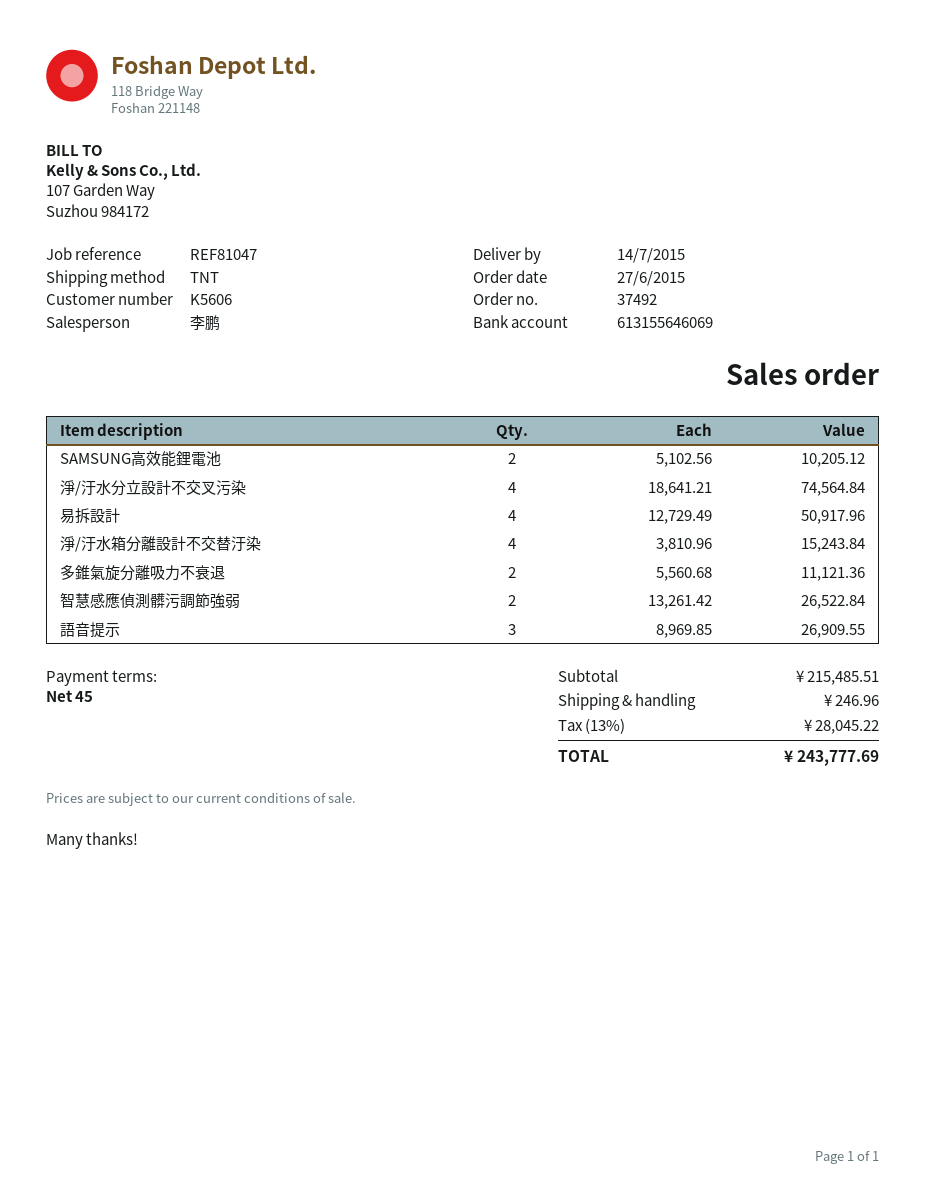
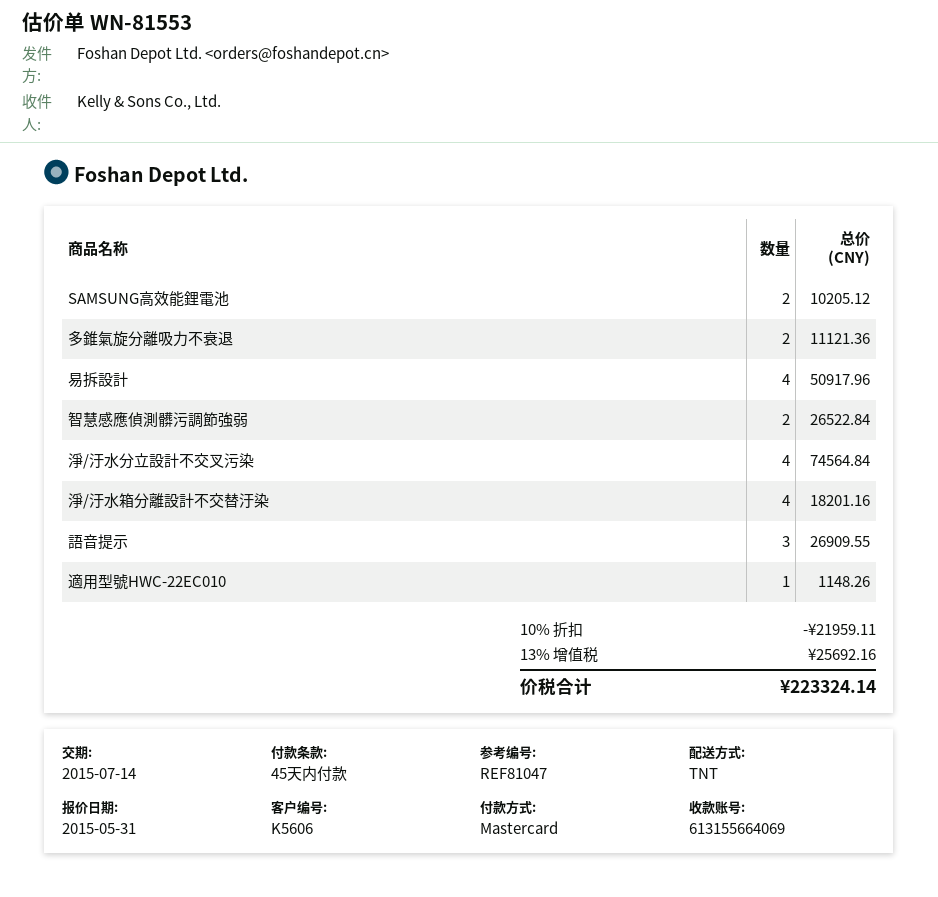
bank account: 613155646069 -> 613155664069
淨/汙水箱分離設計不交替汙染: 4 for 15243.84 -> 4 for 18201.16
適用型號HWC-22EC010: none -> 1 for 1148.26
discount: none -> 10% = 21959.11
shipping: 246.96 -> none
tax: 13% = 28045.22 -> 13% = 25692.16
total: 243777.69 -> 223324.14

